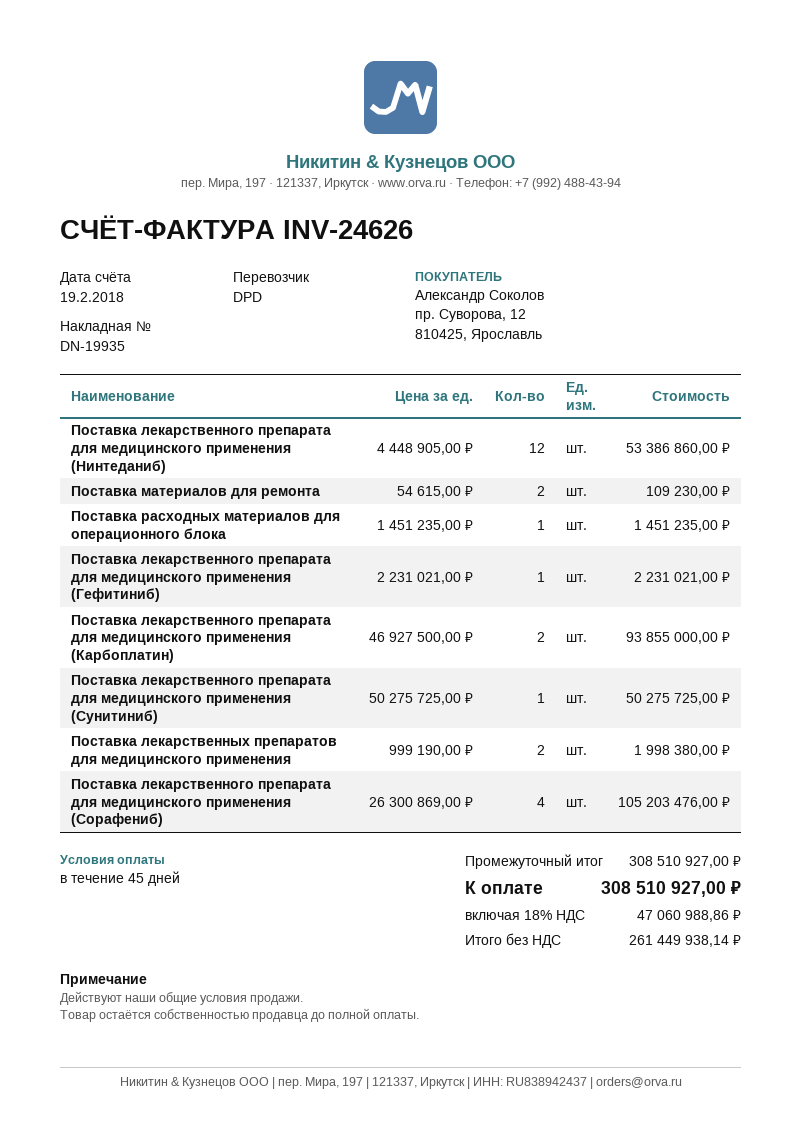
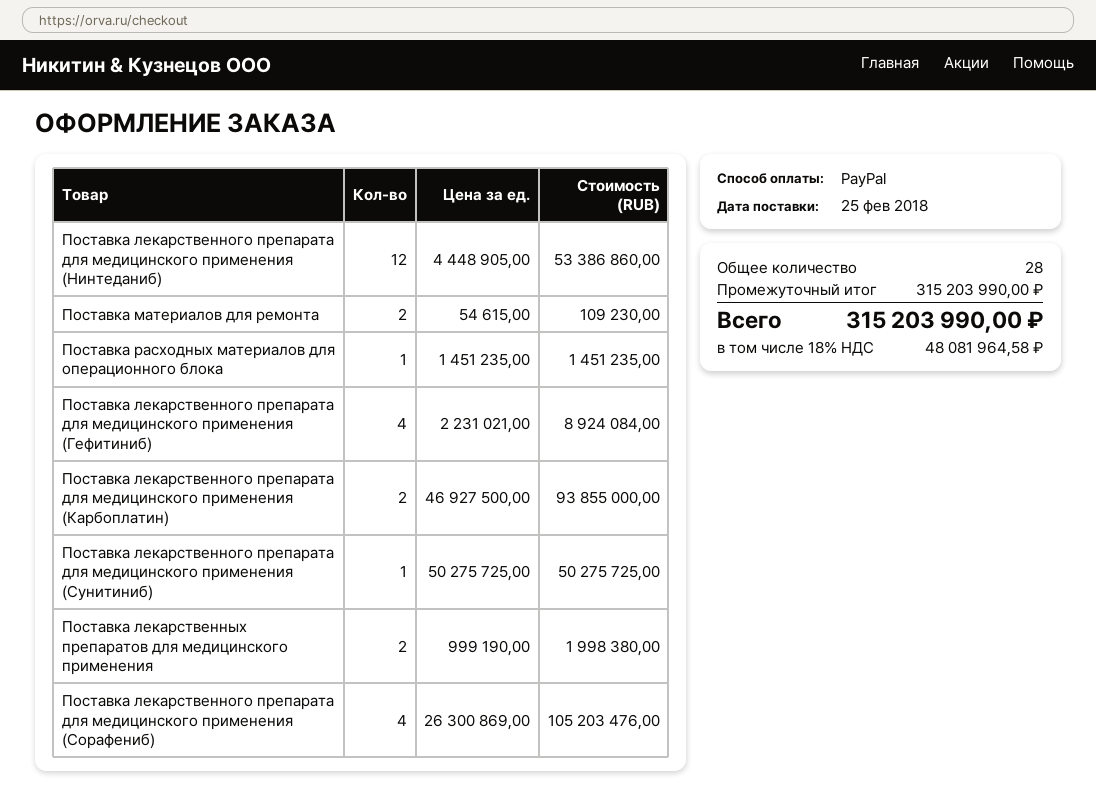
Поставка лекарственного препарата для медицинского применения (Гефитиниб): 1 x 2231021.00 = 2231021.00 -> 4 x 2231021.00 = 8924084.00
subtotal: 308510927.00 -> 315203990.00
tax: 18% = 47060988.86 -> 18% = 48081964.58
total: 308510927.00 -> 315203990.00

